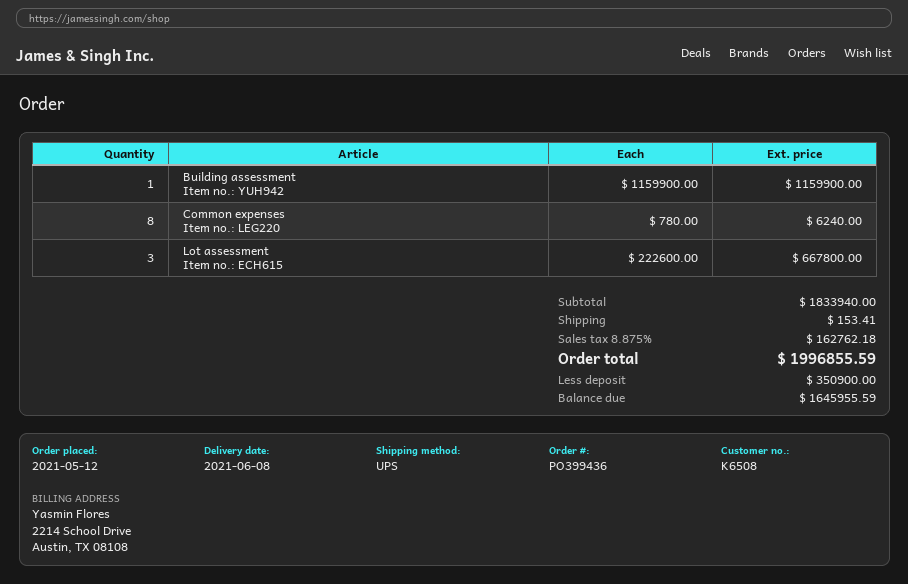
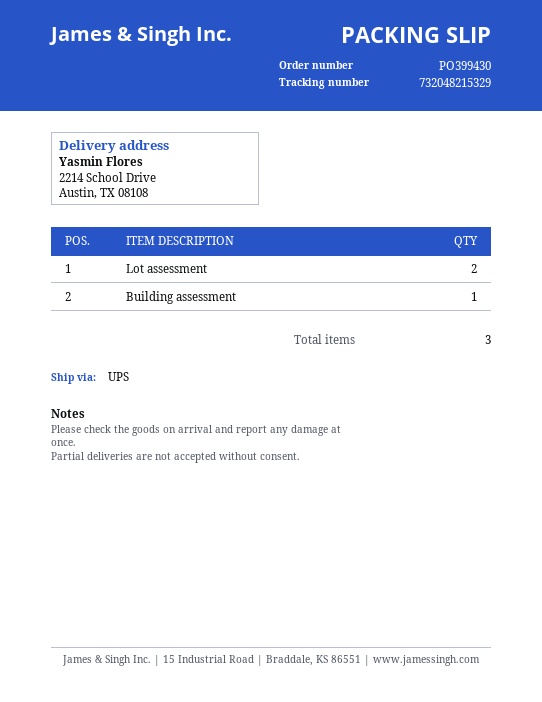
order number: PO399436 -> PO399430
Common expenses: 8 -> none
Lot assessment: 3 -> 2

